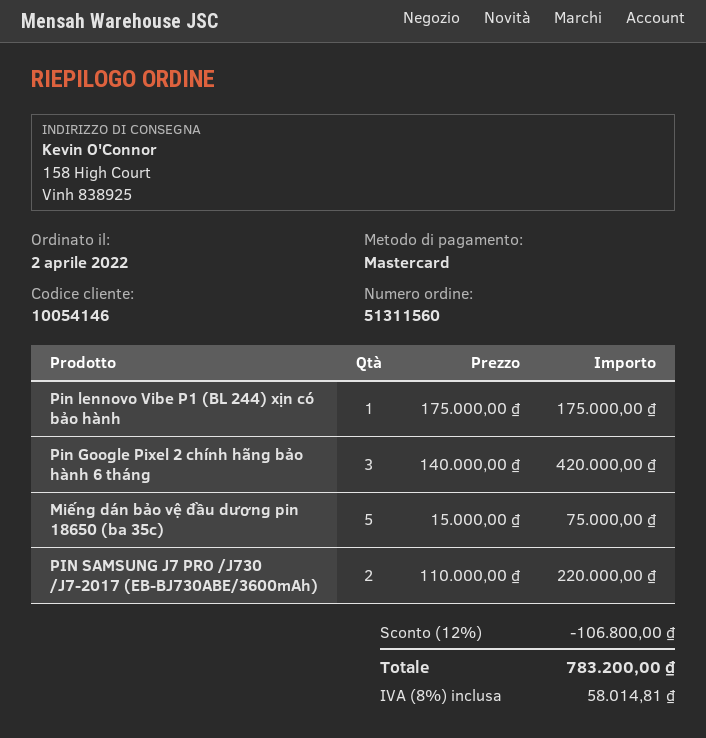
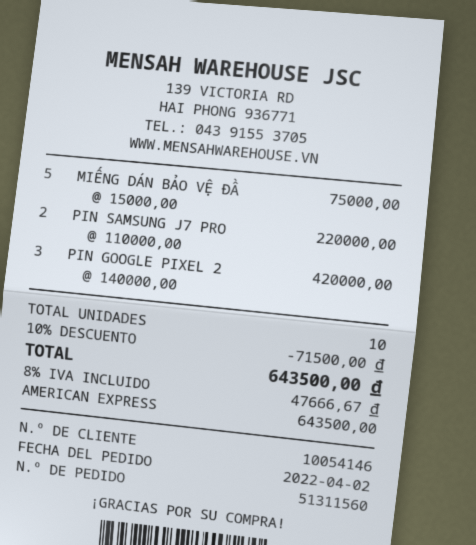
payment method: Mastercard -> American Express
Pin lennovo Vibe P1 (BL 244) xịn có bảo hành: 1 x 175000.00 = 175000.00 -> none
discount: 12% = 106800.00 -> 10% = 71500.00
tax: 8% = 58014.81 -> 8% = 47666.67
total: 783200.00 -> 643500.00

